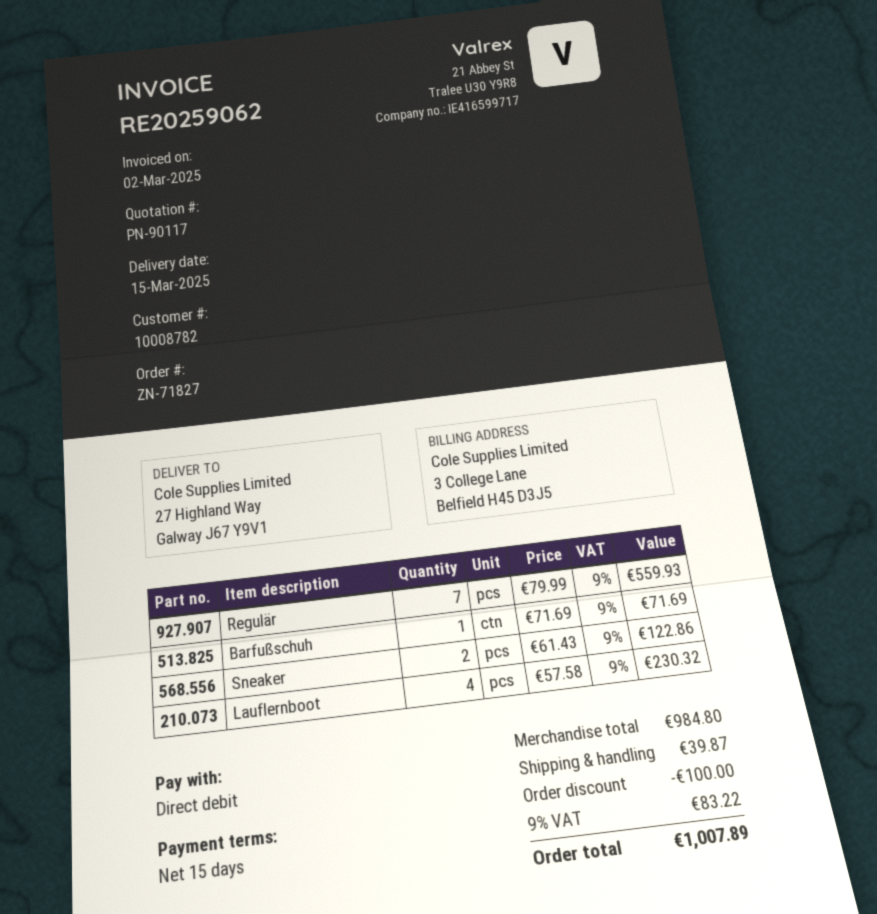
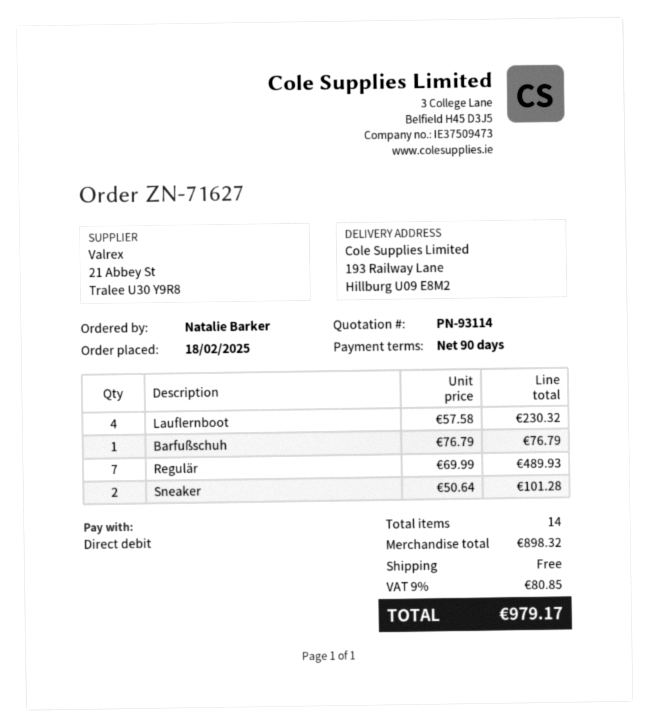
quote number: PN-90117 -> PN-93114
order number: ZN-71827 -> ZN-71627
payment terms: 15 days -> 90 days
ship to: 27 Highland Way, Galway J67 Y9V1 -> 193 Railway Lane, Hillburg U09 E8M2
Regulär: 7 x 79.99 = 559.93 -> 7 x 69.99 = 489.93
Barfußschuh: 1 x 71.69 = 71.69 -> 1 x 76.79 = 76.79
Sneaker: 2 x 61.43 = 122.86 -> 2 x 50.64 = 101.28
subtotal: 984.80 -> 898.32
discount: 100.00 -> none
shipping: 39.87 -> 0.00
tax: 9% = 83.22 -> 9% = 80.85
total: 1007.89 -> 979.17

